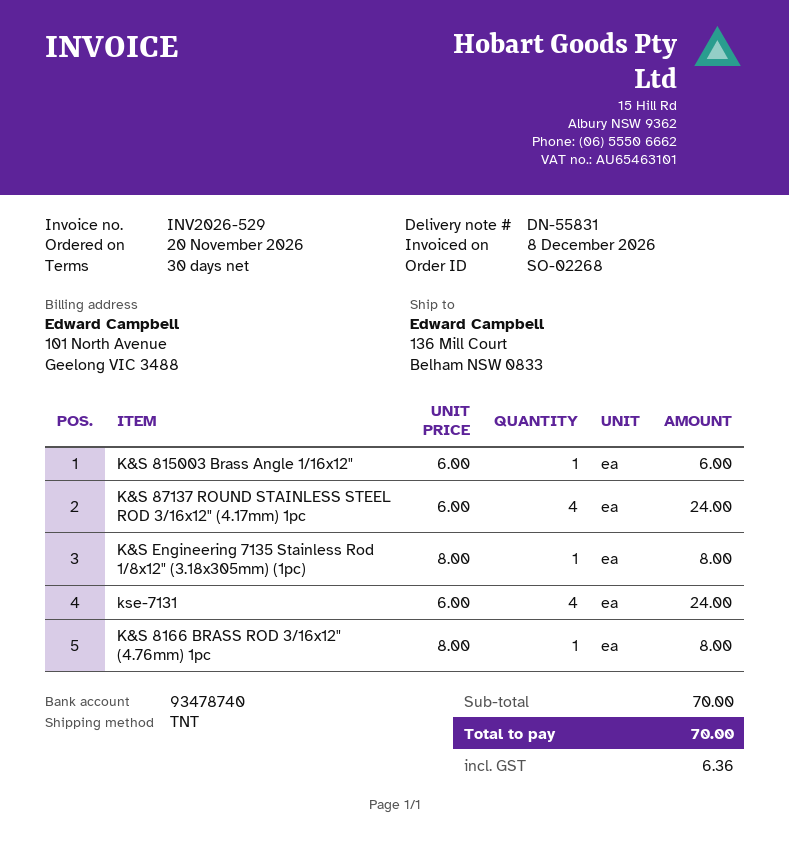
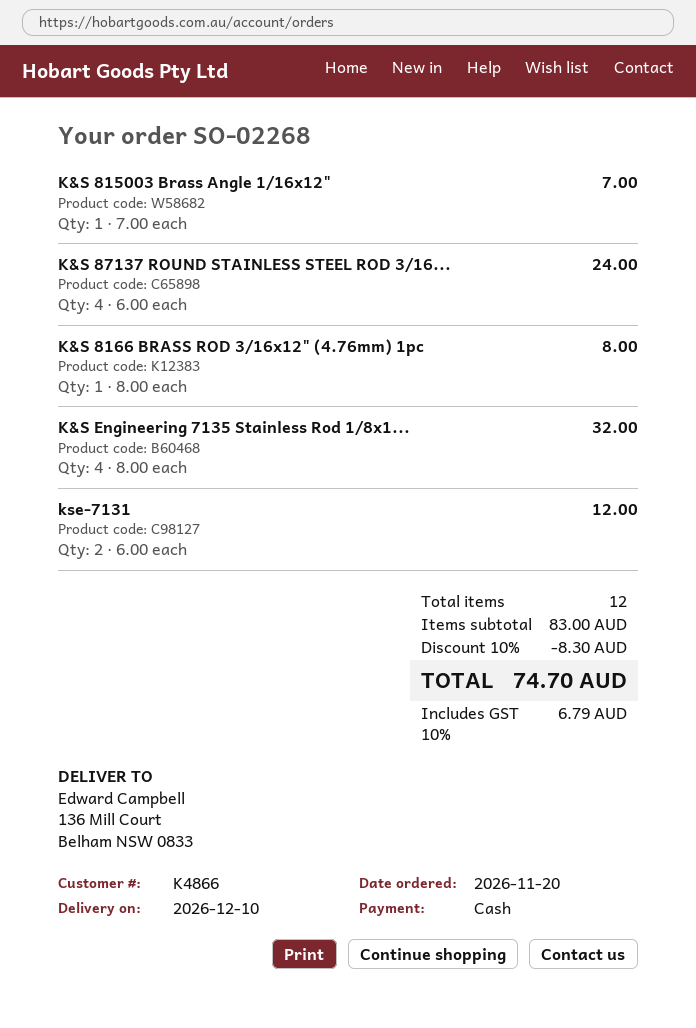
K&S 815003 Brass Angle 1/16x12": 1 x 6.00 = 6.00 -> 1 x 7.00 = 7.00
K&S Engineering 7135 Stainless Rod 1/8x12" (3.18x305mm) (1pc): 1 x 8.00 = 8.00 -> 4 x 8.00 = 32.00
kse-7131: 4 x 6.00 = 24.00 -> 2 x 6.00 = 12.00
subtotal: 70.00 -> 83.00
discount: none -> 10% = 8.30
tax: 6.36 -> 6.79
total: 70.00 -> 74.70

